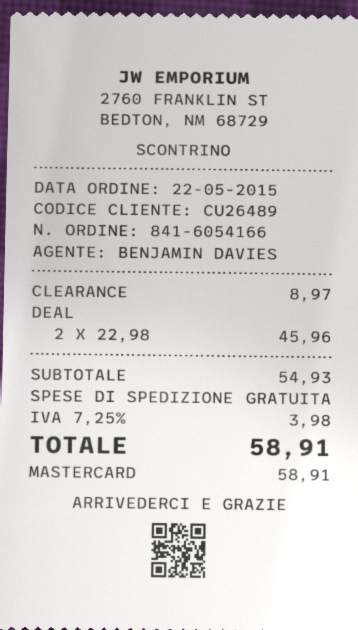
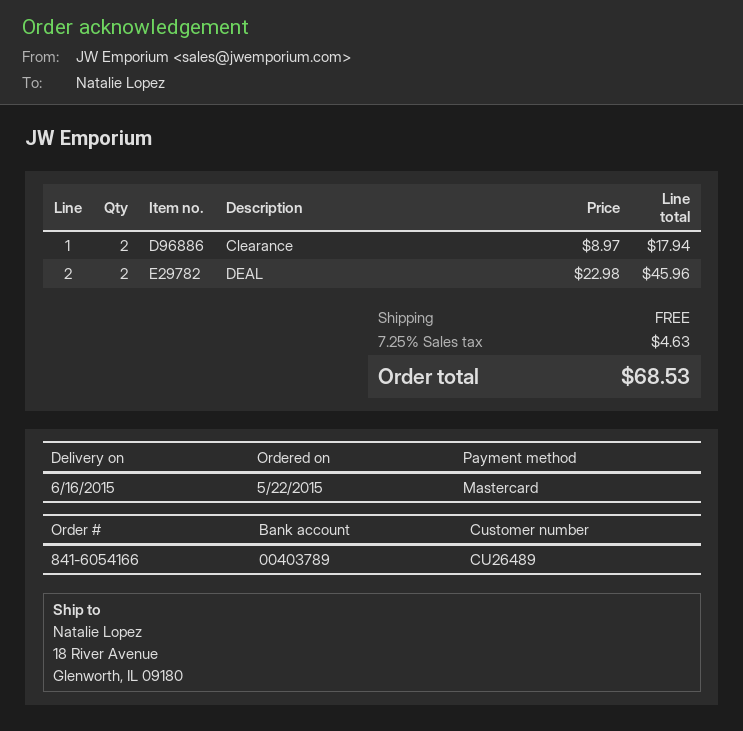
CLEARANCE: 1 x 8.97 = 8.97 -> 2 x 8.97 = 17.94
tax: 7.25% = 3.98 -> 7.25% = 4.63
total: 58.91 -> 68.53

